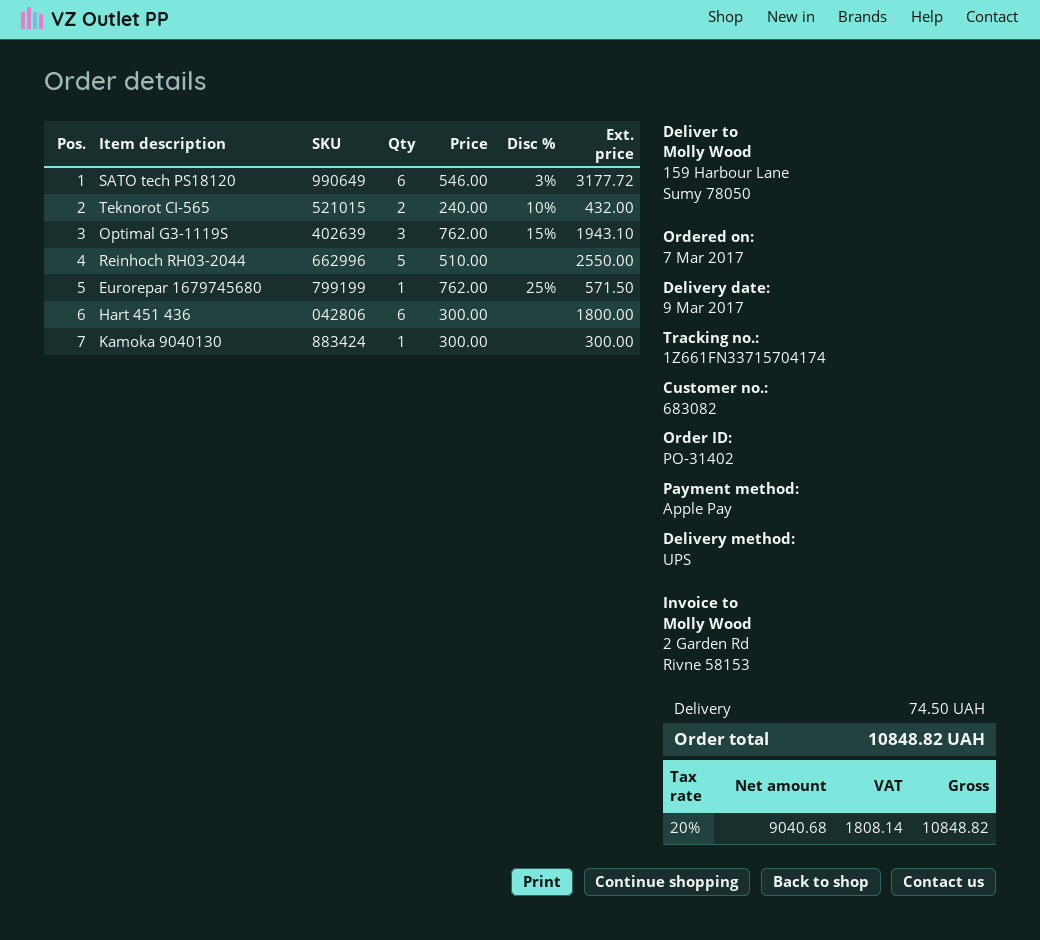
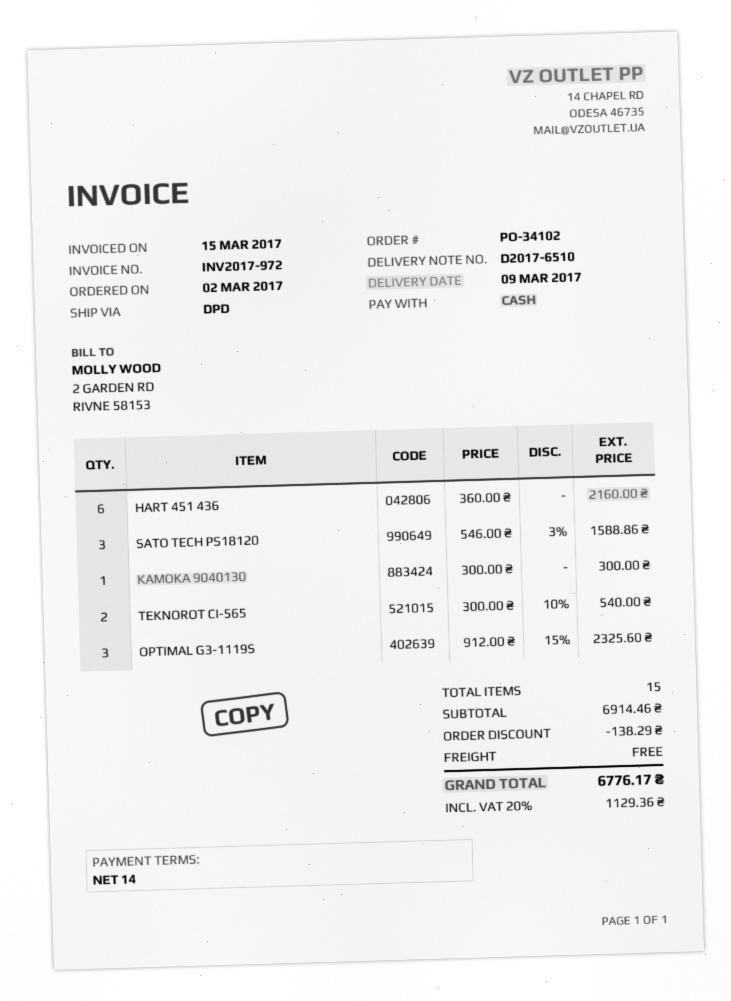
order number: PO-31402 -> PO-34102
order date: 2017-03-07 -> 2017-03-02
payment method: Apple Pay -> cash
shipping method: UPS -> DPD
SATO tech PS18120: 6 x 546.00 - 3% = 3177.72 -> 3 x 546.00 - 3% = 1588.86
Teknorot CI-565: 2 x 240.00 - 10% = 432.00 -> 2 x 300.00 - 10% = 540.00
Optimal G3-1119S: 3 x 762.00 - 15% = 1943.10 -> 3 x 912.00 - 15% = 2325.60
Reinhoch RH03-2044: 5 x 510.00 = 2550.00 -> none
Eurorepar 1679745680: 1 x 762.00 - 25% = 571.50 -> none
Hart 451 436: 6 x 300.00 = 1800.00 -> 6 x 360.00 = 2160.00
discount: none -> 138.29
shipping: 74.50 -> 0.00
tax: 20% = 1808.14 -> 20% = 1129.36
total: 10848.82 -> 6776.17

